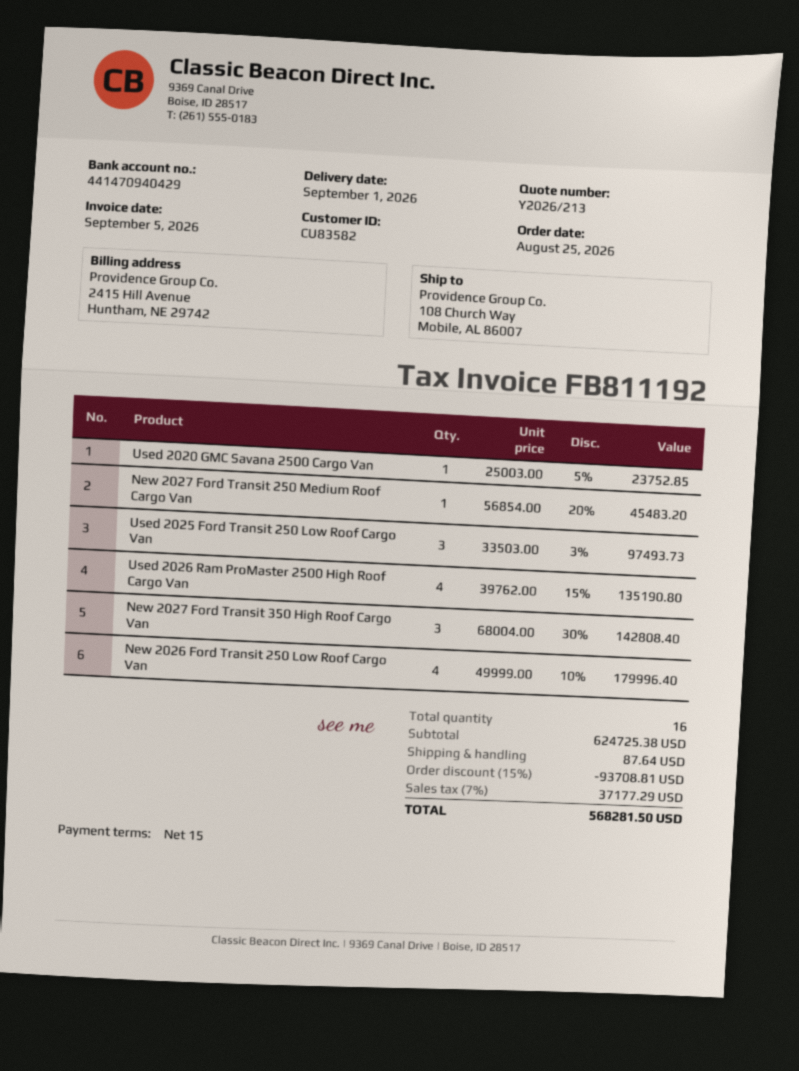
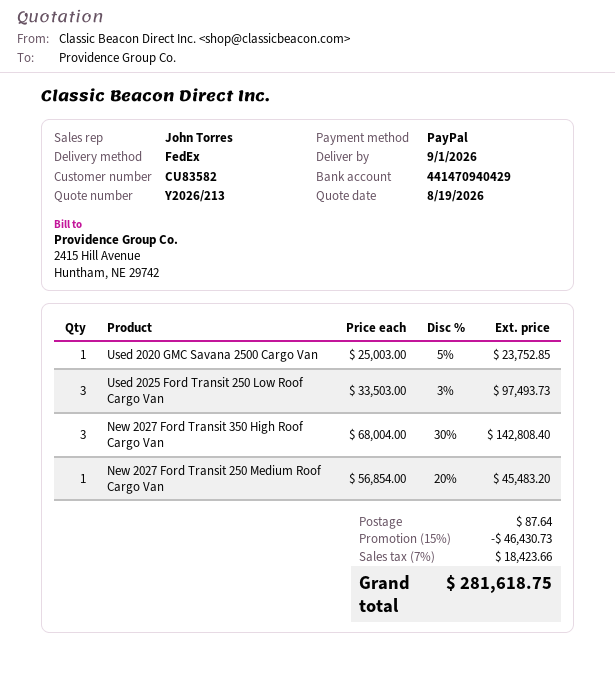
Used 2026 Ram ProMaster 2500 High Roof Cargo Van: 4 x 39762.00 - 15% = 135190.80 -> none
New 2026 Ford Transit 250 Low Roof Cargo Van: 4 x 49999.00 - 10% = 179996.40 -> none
discount: 15% = 93708.81 -> 15% = 46430.73
tax: 7% = 37177.29 -> 7% = 18423.66
total: 568281.50 -> 281618.75

